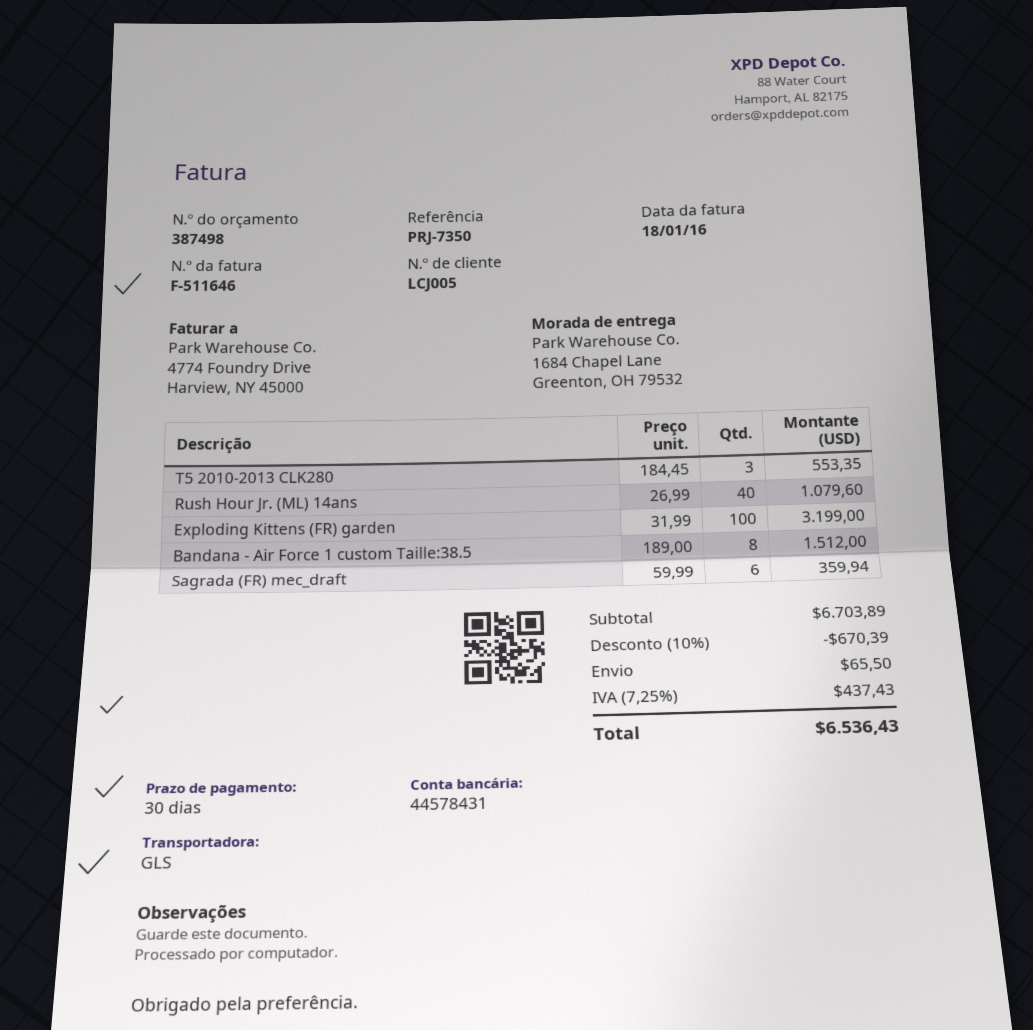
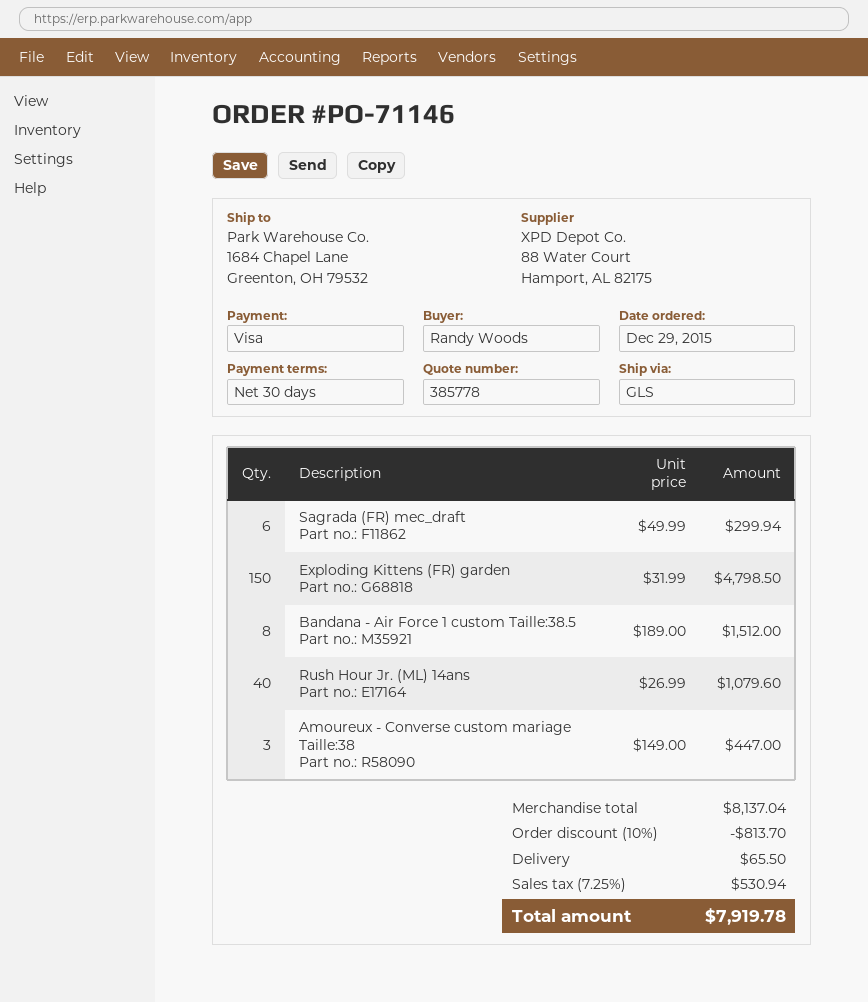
quote number: 387498 -> 385778
T5 2010-2013 CLK280: 3 x 184.45 = 553.35 -> none
Exploding Kittens (FR) garden: 100 x 31.99 = 3199.00 -> 150 x 31.99 = 4798.50
Sagrada (FR) mec_draft: 6 x 59.99 = 359.94 -> 6 x 49.99 = 299.94
Amoureux - Converse custom mariage Taille:38: none -> 3 x 149.00 = 447.00
subtotal: 6703.89 -> 8137.04
discount: 10% = 670.39 -> 10% = 813.70
tax: 7.25% = 437.43 -> 7.25% = 530.94
total: 6536.43 -> 7919.78

